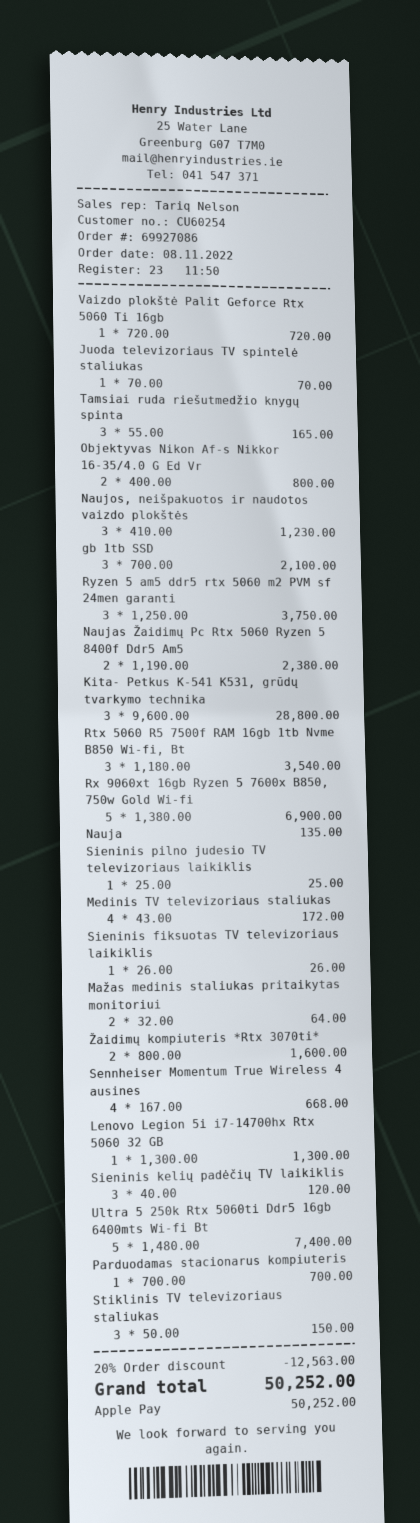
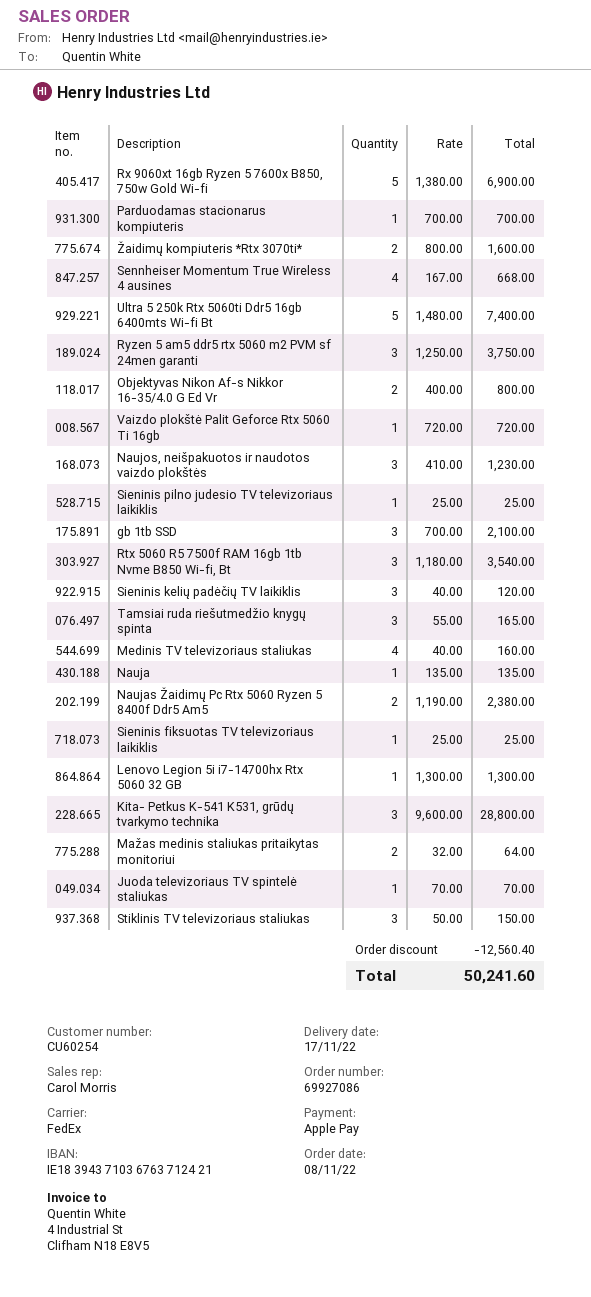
sales rep: Tariq Nelson -> Carol Morris
Medinis TV televizoriaus staliukas: 4 x 43.00 = 172.00 -> 4 x 40.00 = 160.00
Sieninis fiksuotas TV televizoriaus laikiklis: 1 x 26.00 = 26.00 -> 1 x 25.00 = 25.00
discount: 12563.00 -> 12560.40
total: 50252.00 -> 50241.60

